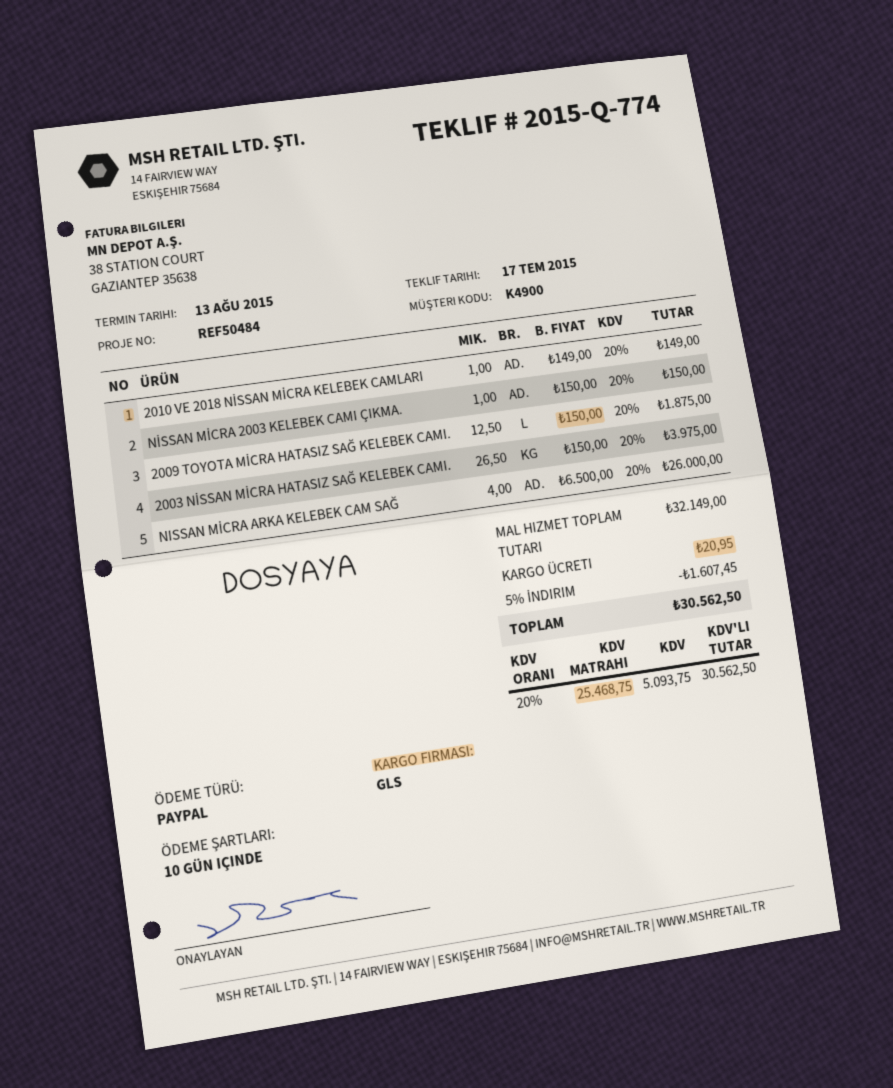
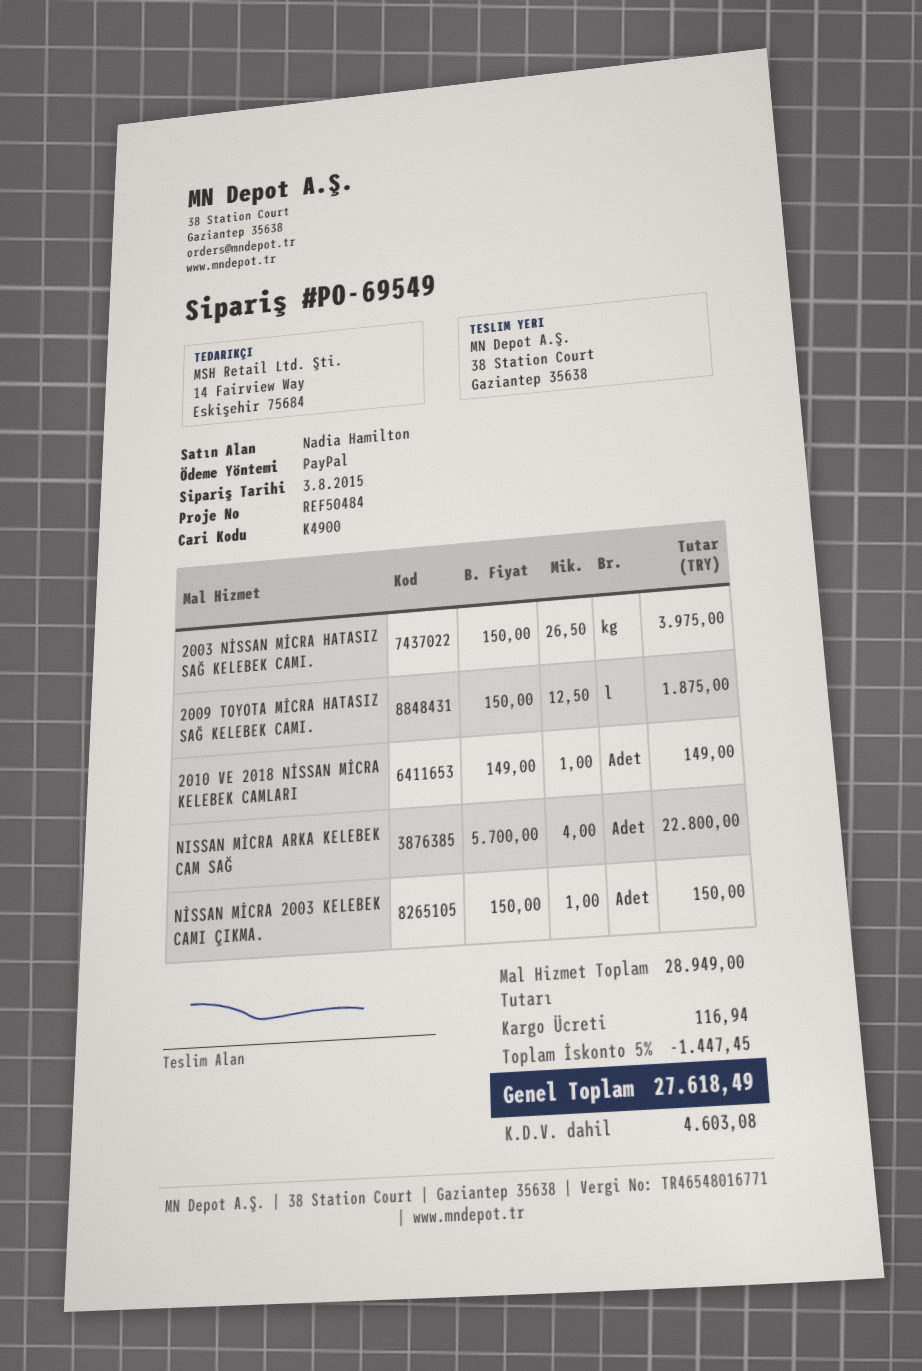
NISSAN MİCRA ARKA KELEBEK CAM SAĞ: 4 x 6500.00 = 26000.00 -> 4 x 5700.00 = 22800.00
subtotal: 32149.00 -> 28949.00
discount: 5% = 1607.45 -> 5% = 1447.45
shipping: 20.95 -> 116.94
tax: 5093.75 -> 4603.08
total: 30562.50 -> 27618.49

